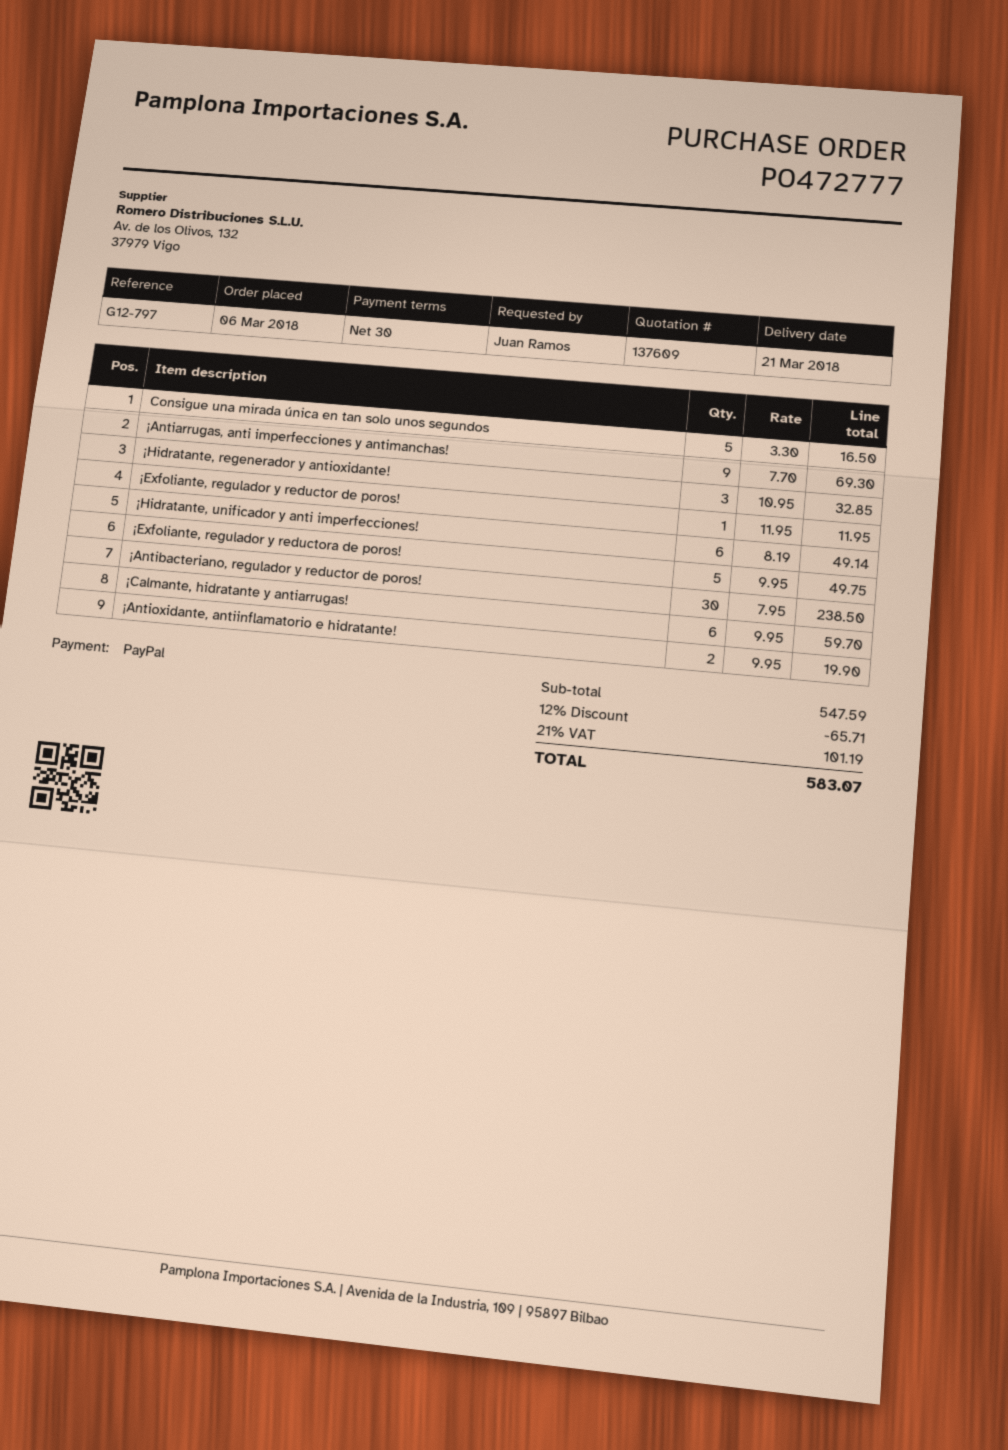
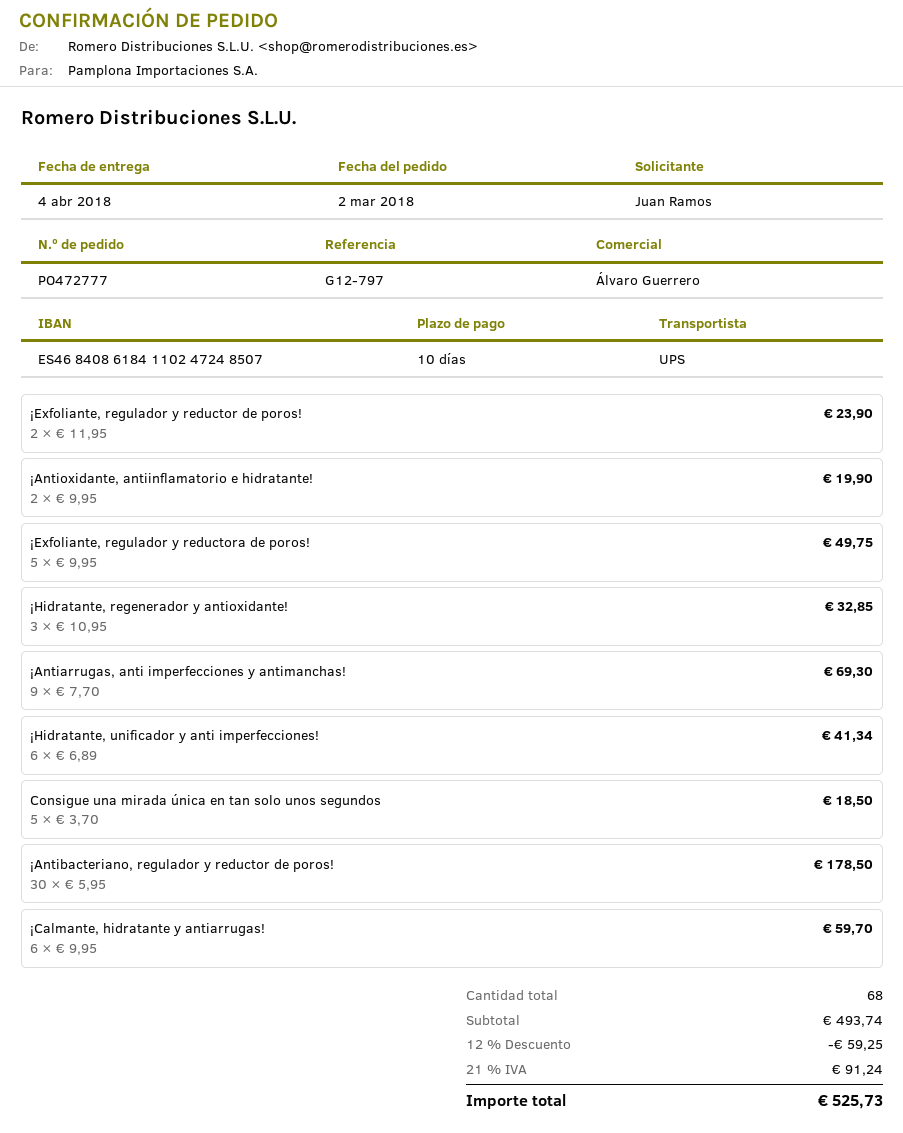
order date: 2018-03-06 -> 2018-03-02
delivery date: 2018-03-21 -> 2018-04-04
payment terms: 30 days -> 10 days
Consigue una mirada única en tan solo unos segundos: 5 x 3.30 = 16.50 -> 5 x 3.70 = 18.50
¡Exfoliante, regulador y reductor de poros!: 1 x 11.95 = 11.95 -> 2 x 11.95 = 23.90
¡Hidratante, unificador y anti imperfecciones!: 6 x 8.19 = 49.14 -> 6 x 6.89 = 41.34
¡Antibacteriano, regulador y reductor de poros!: 30 x 7.95 = 238.50 -> 30 x 5.95 = 178.50
subtotal: 547.59 -> 493.74
discount: 12% = 65.71 -> 12% = 59.25
tax: 21% = 101.19 -> 21% = 91.24
total: 583.07 -> 525.73

